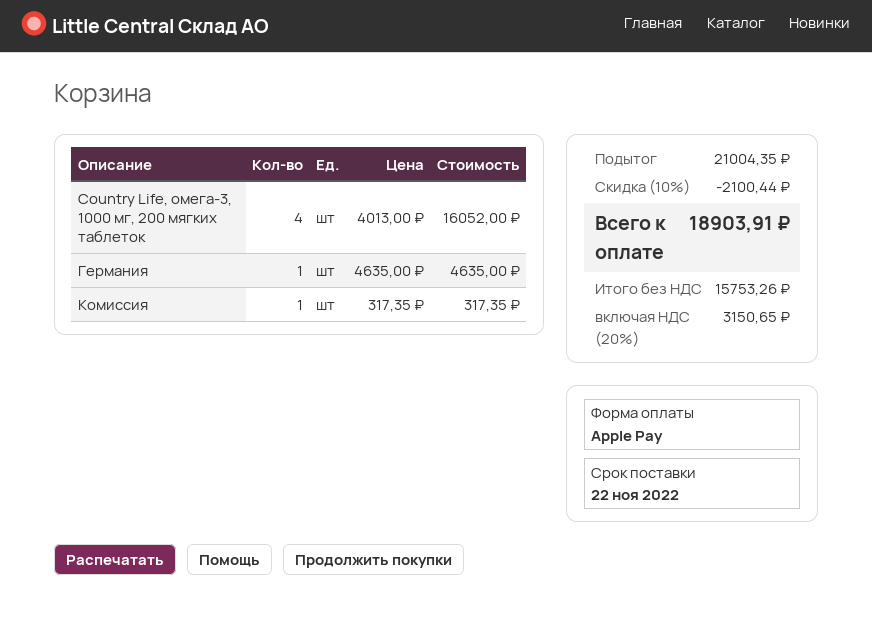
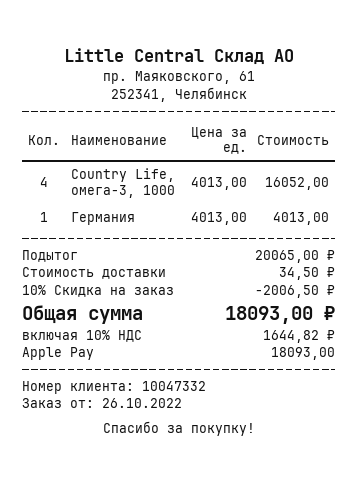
Германия: 1 x 4635.00 = 4635.00 -> 1 x 4013.00 = 4013.00
Комиссия: 1 x 317.35 = 317.35 -> none
subtotal: 21004.35 -> 20065.00
discount: 10% = 2100.44 -> 10% = 2006.50
shipping: none -> 34.50
tax: 20% = 3150.65 -> 10% = 1644.82
total: 18903.91 -> 18093.00

